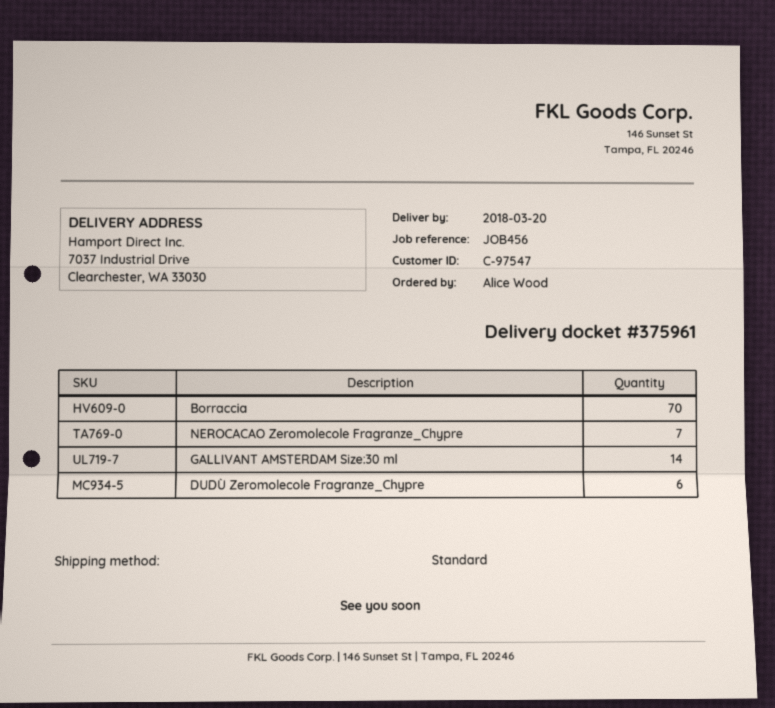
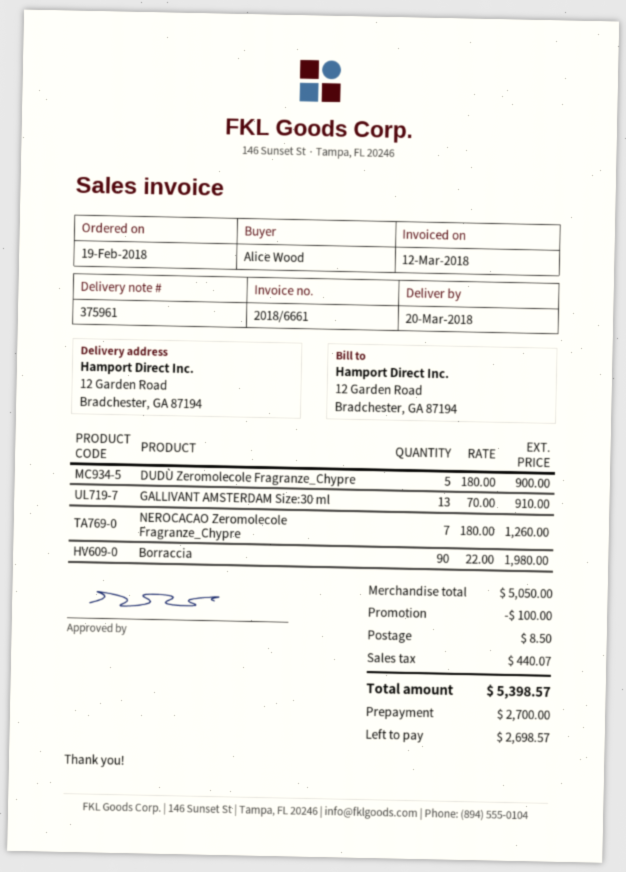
ship to: 7037 Industrial Drive, Clearchester, WA 33030 -> 12 Garden Road, Bradchester, GA 87194
Borraccia: 70 -> 90
GALLIVANT AMSTERDAM Size:30 ml: 14 -> 13
DUDÙ Zeromolecole Fragranze_Chypre: 6 -> 5

